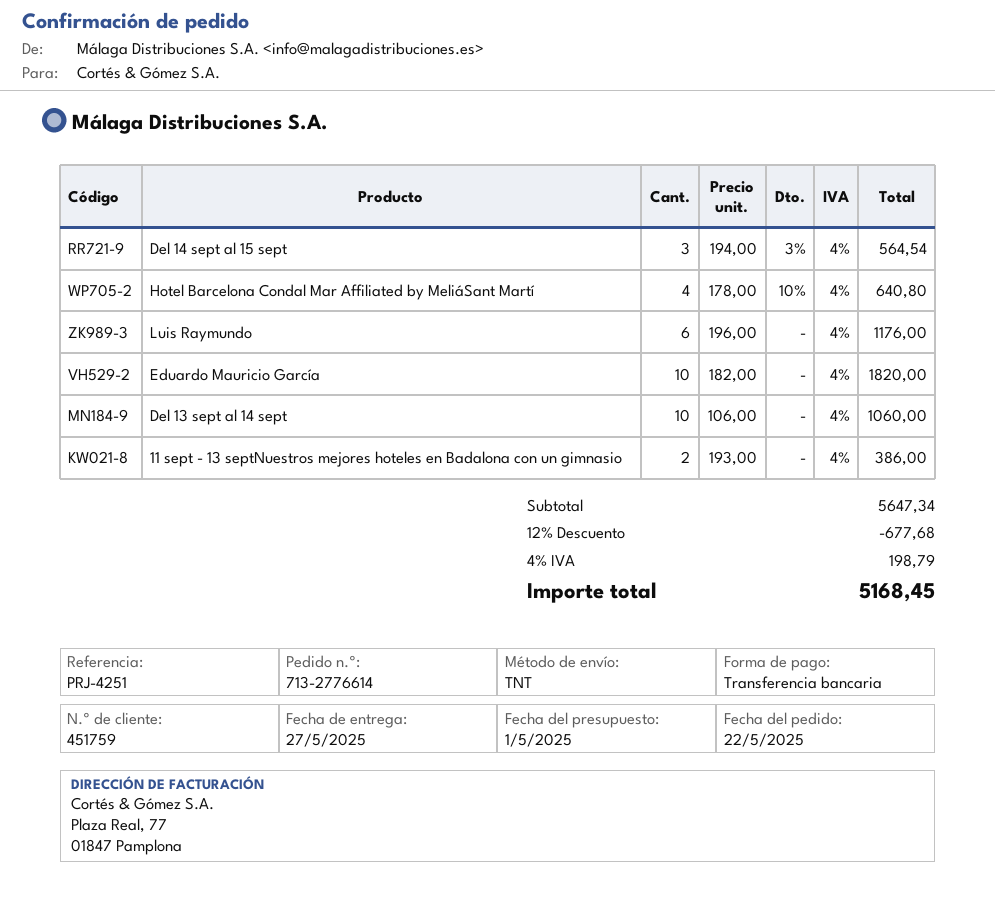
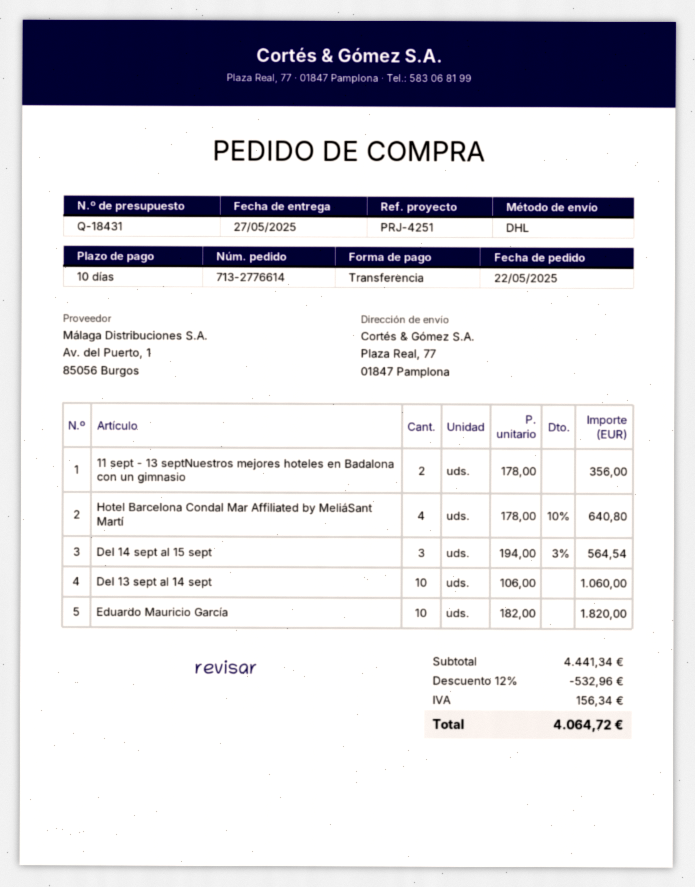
shipping method: TNT -> DHL
Luis Raymundo: 6 x 196.00 = 1176.00 -> none
11 sept - 13 septNuestros mejores hoteles en Badalona con un gimnasio: 2 x 193.00 = 386.00 -> 2 x 178.00 = 356.00
subtotal: 5647.34 -> 4441.34
discount: 12% = 677.68 -> 12% = 532.96
tax: 198.79 -> 156.34
total: 5168.45 -> 4064.72

